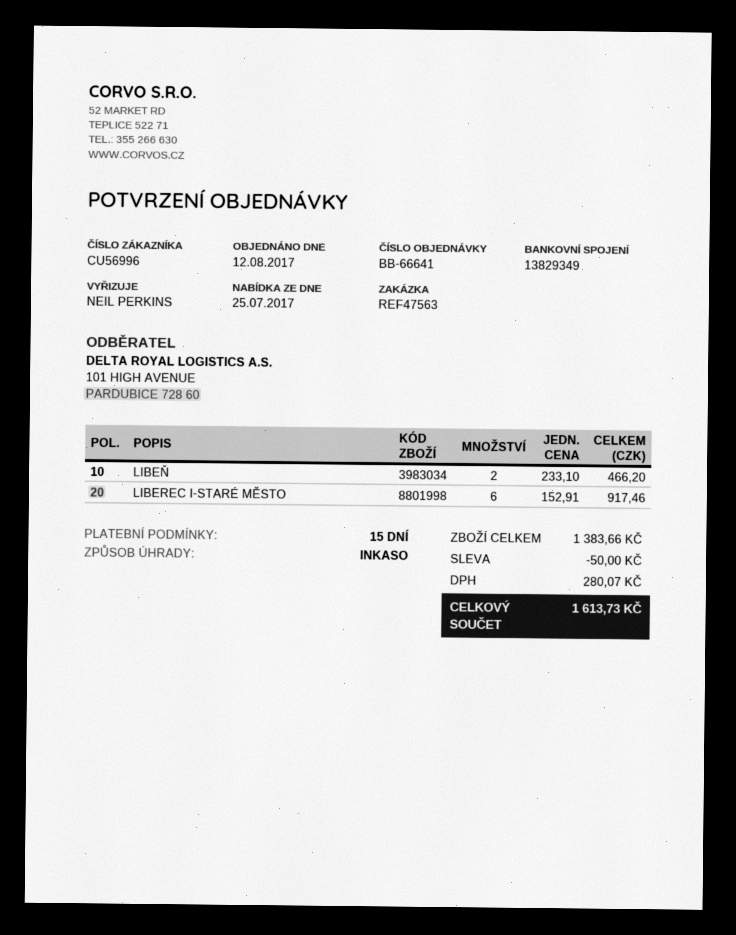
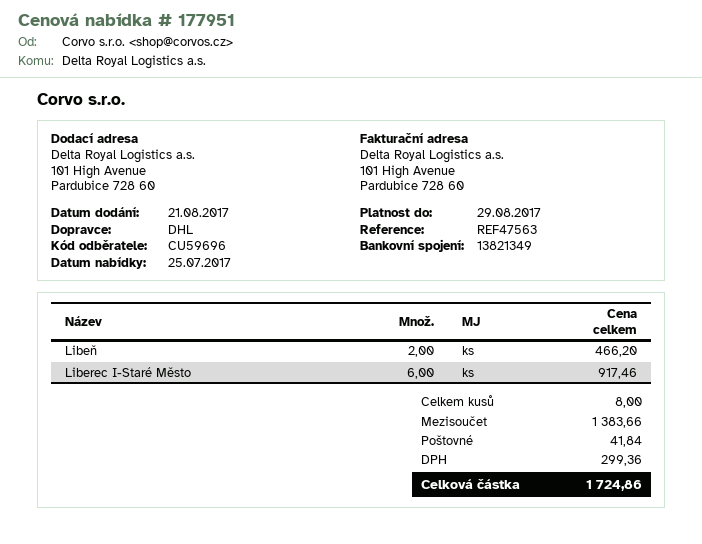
customer number: CU56996 -> CU59696
bank account: 13829349 -> 13821349
discount: 50.00 -> none
shipping: none -> 41.84
tax: 280.07 -> 299.36
total: 1613.73 -> 1724.86

